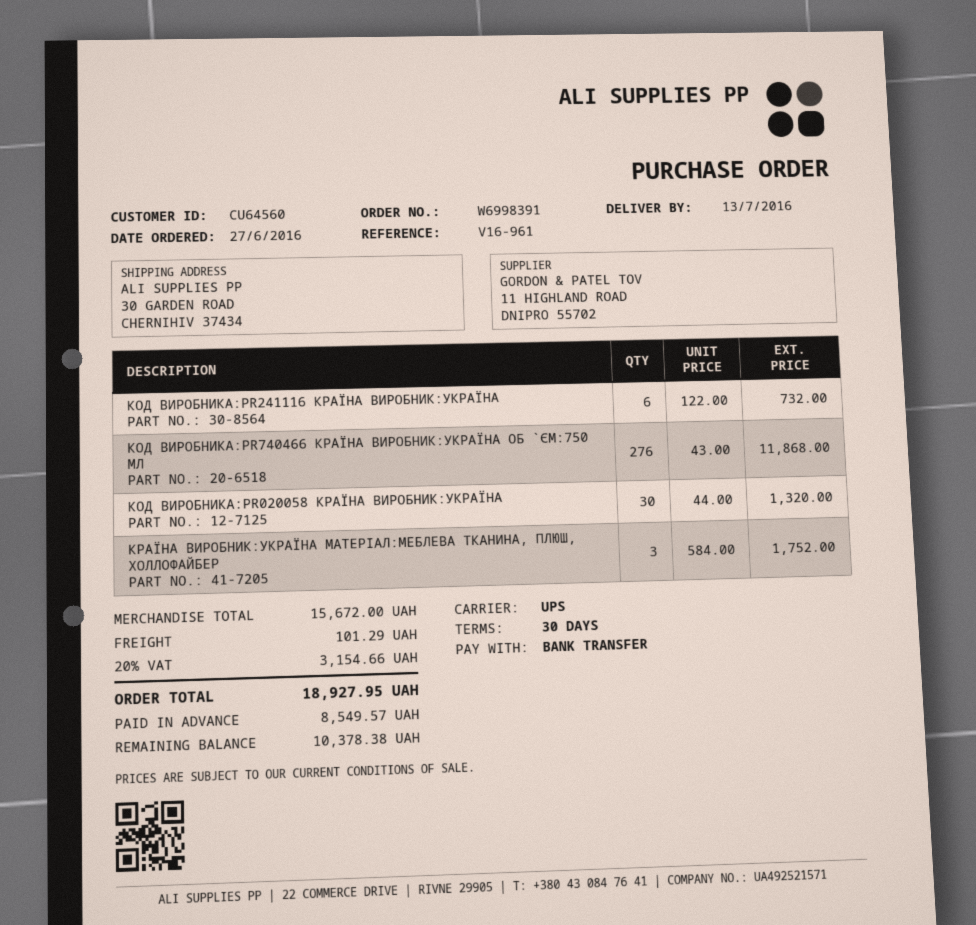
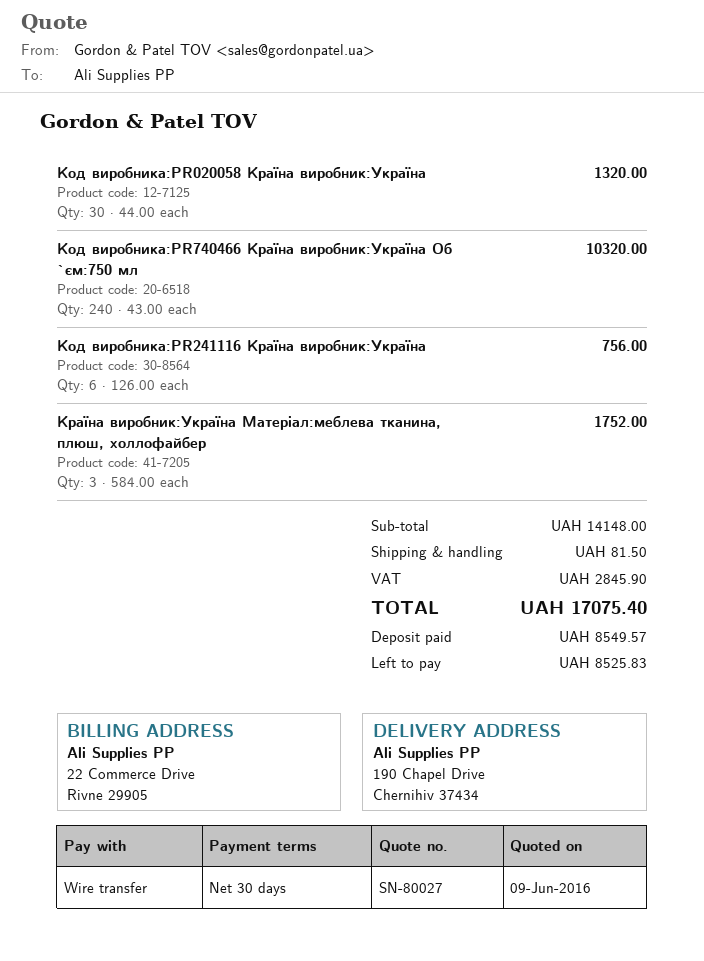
ship to: 30 GARDEN ROAD, CHERNIHIV 37434 -> 190 Chapel Drive, Chernihiv 37434
КОД ВИРОБНИКА:PR241116 КРАЇНА ВИРОБНИК:УКРАЇНА: 6 x 122.00 = 732.00 -> 6 x 126.00 = 756.00
КОД ВИРОБНИКА:PR740466 КРАЇНА ВИРОБНИК:УКРАЇНА ОБ `ЄМ:750 МЛ: 276 x 43.00 = 11868.00 -> 240 x 43.00 = 10320.00
subtotal: 15672.00 -> 14148.00
shipping: 101.29 -> 81.50
tax: 3154.66 -> 2845.90
total: 18927.95 -> 17075.40
balance: 10378.38 -> 8525.83

